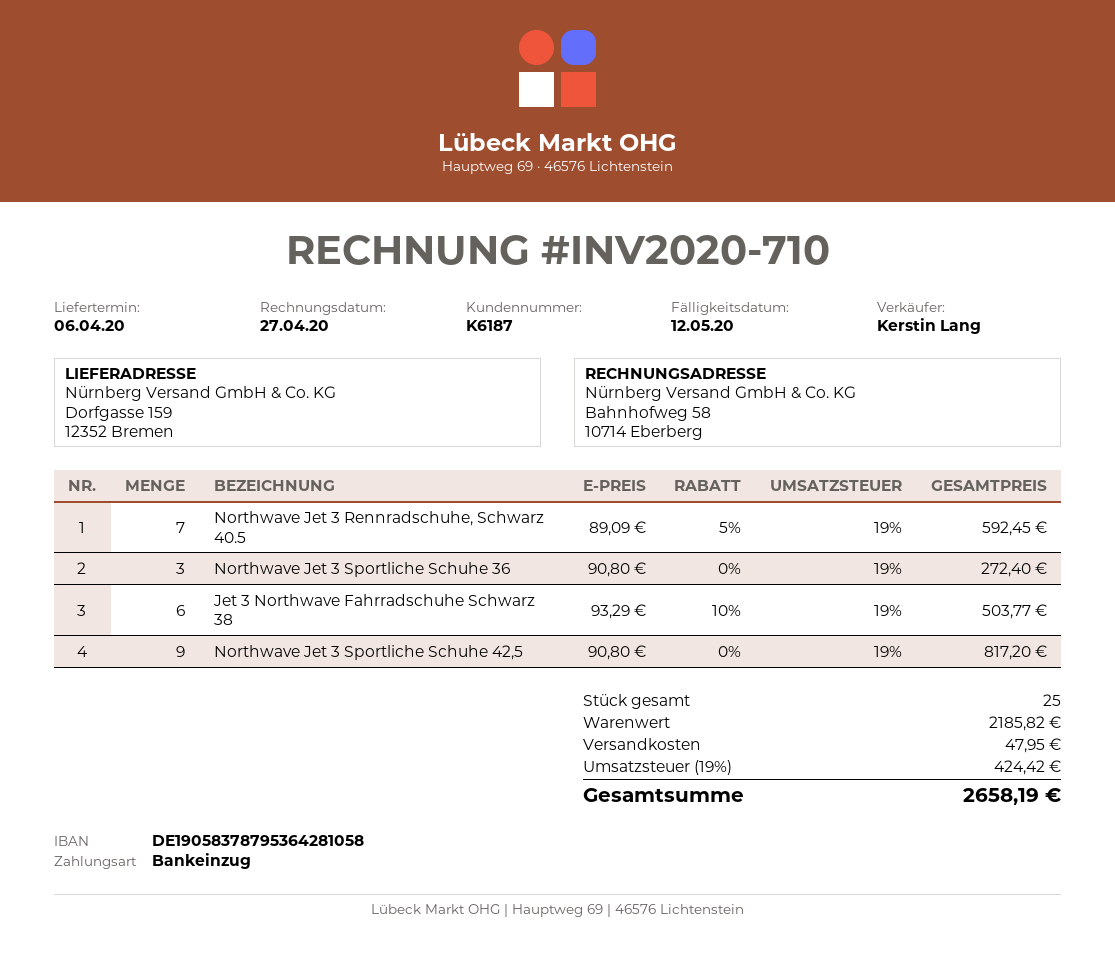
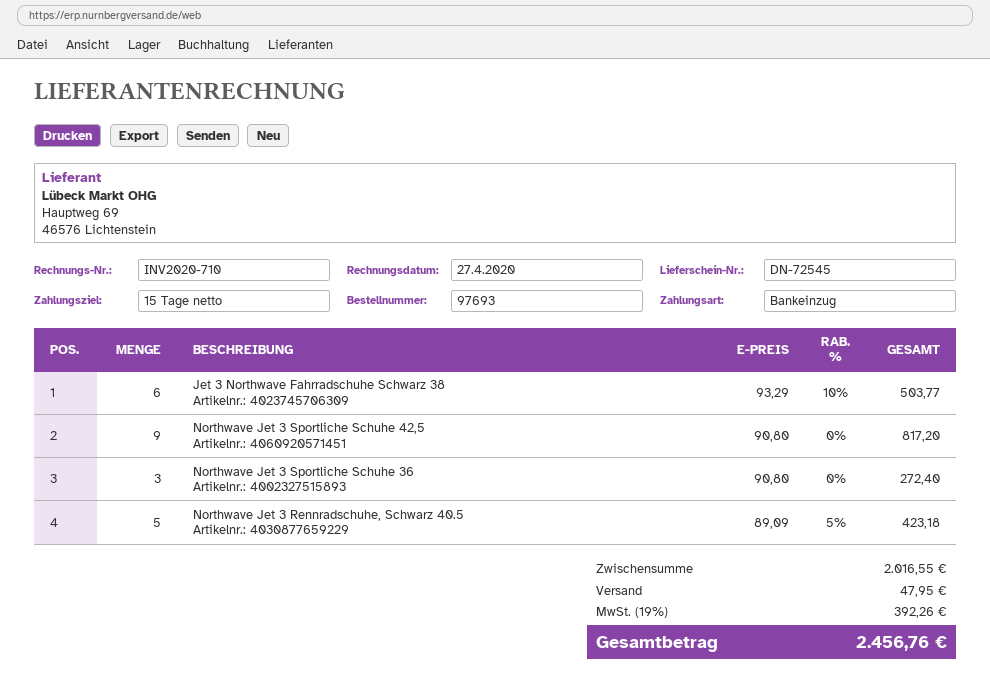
Northwave Jet 3 Rennradschuhe, Schwarz 40.5: 7 x 89.09 - 5% = 592.45 -> 5 x 89.09 - 5% = 423.18
subtotal: 2185.82 -> 2016.55
tax: 19% = 424.42 -> 19% = 392.26
total: 2658.19 -> 2456.76

